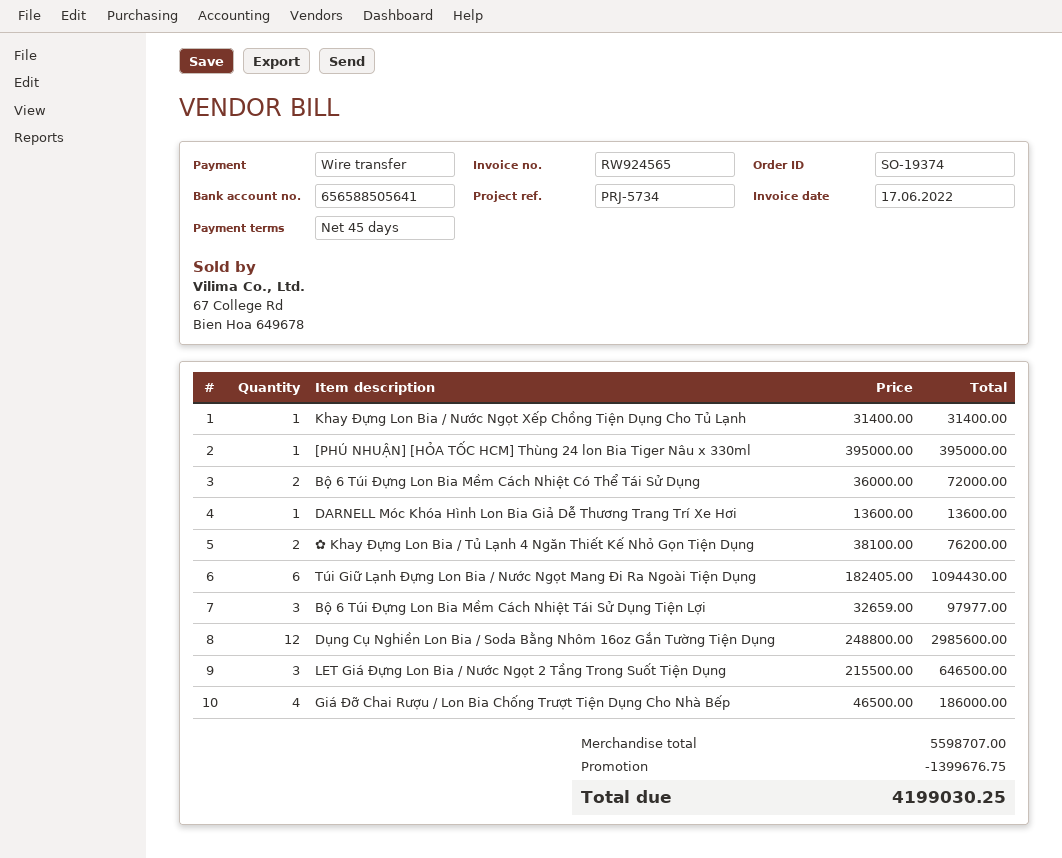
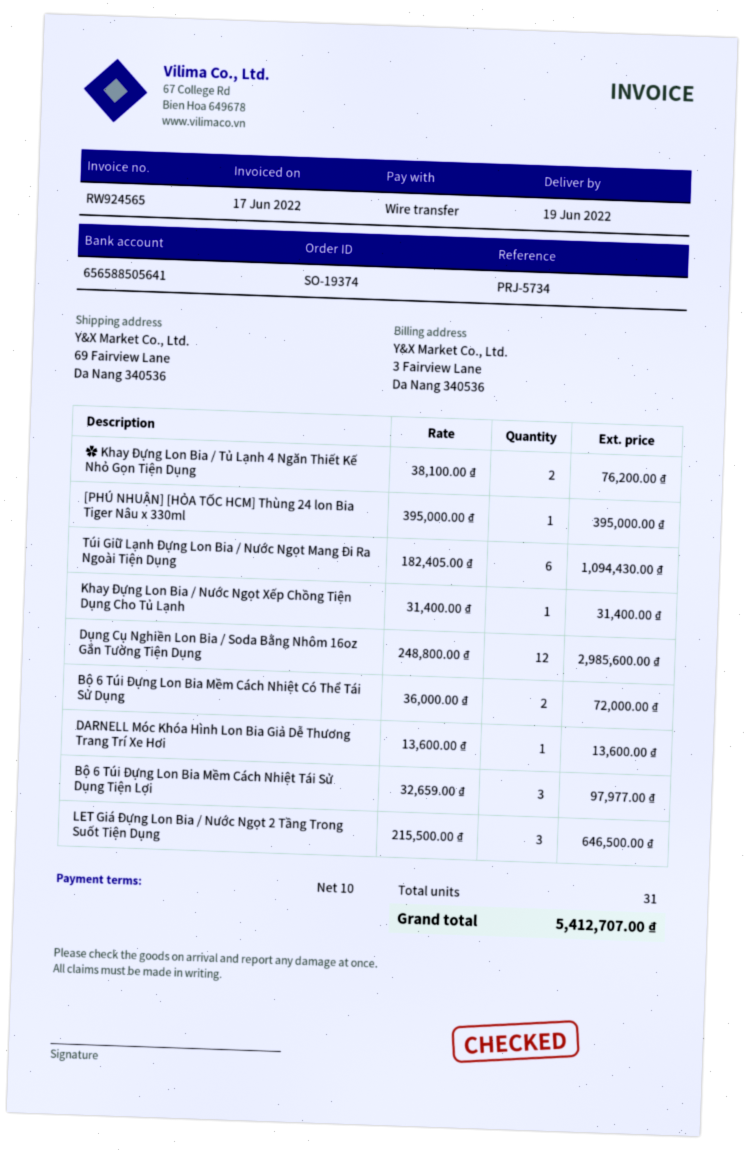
payment terms: 45 days -> 10 days
Giá Đỡ Chai Rượu / Lon Bia Chống Trượt Tiện Dụng Cho Nhà Bếp: 4 x 46500.00 = 186000.00 -> none
discount: 1399676.75 -> none
total: 4199030.25 -> 5412707.00

